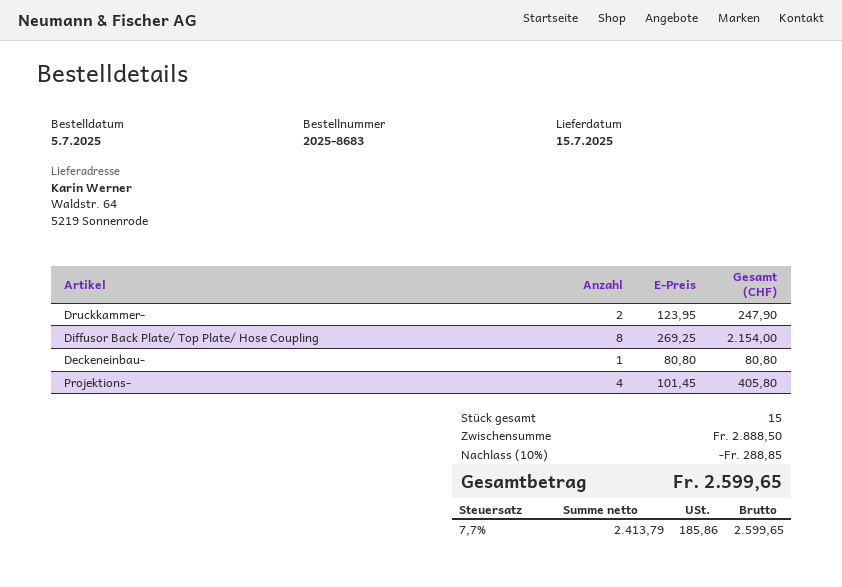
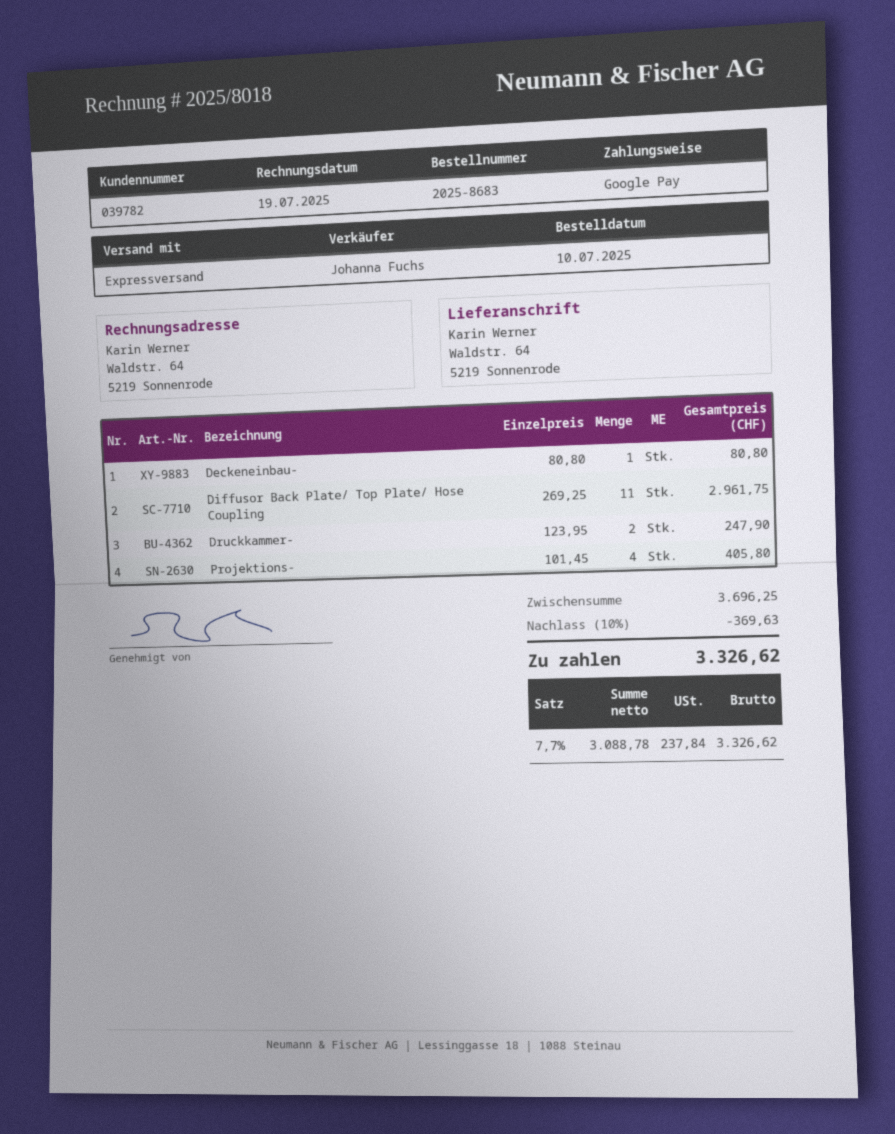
order date: 2025-07-05 -> 2025-07-10
Diffusor Back Plate/ Top Plate/ Hose Coupling: 8 x 269.25 = 2154.00 -> 11 x 269.25 = 2961.75
subtotal: 2888.50 -> 3696.25
discount: 10% = 288.85 -> 10% = 369.63
net: 2413.79 -> 3088.78
tax: 7.7% = 185.86 -> 7.7% = 237.84
total: 2599.65 -> 3326.62

